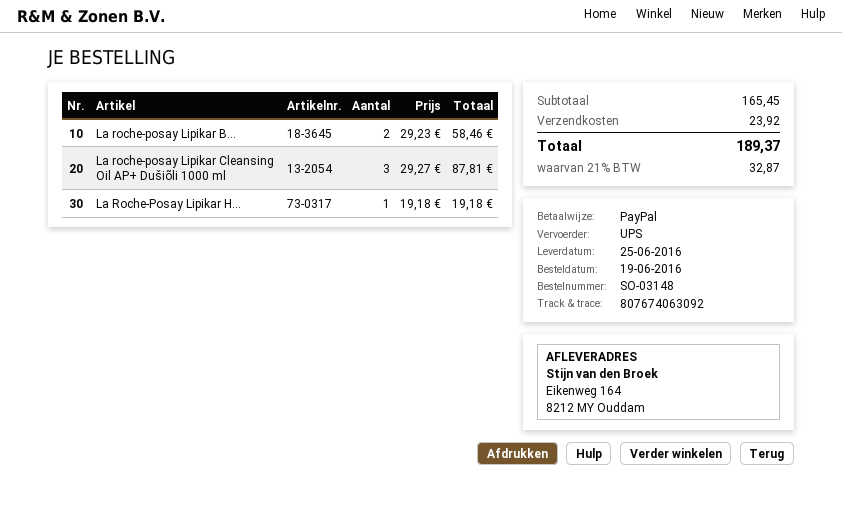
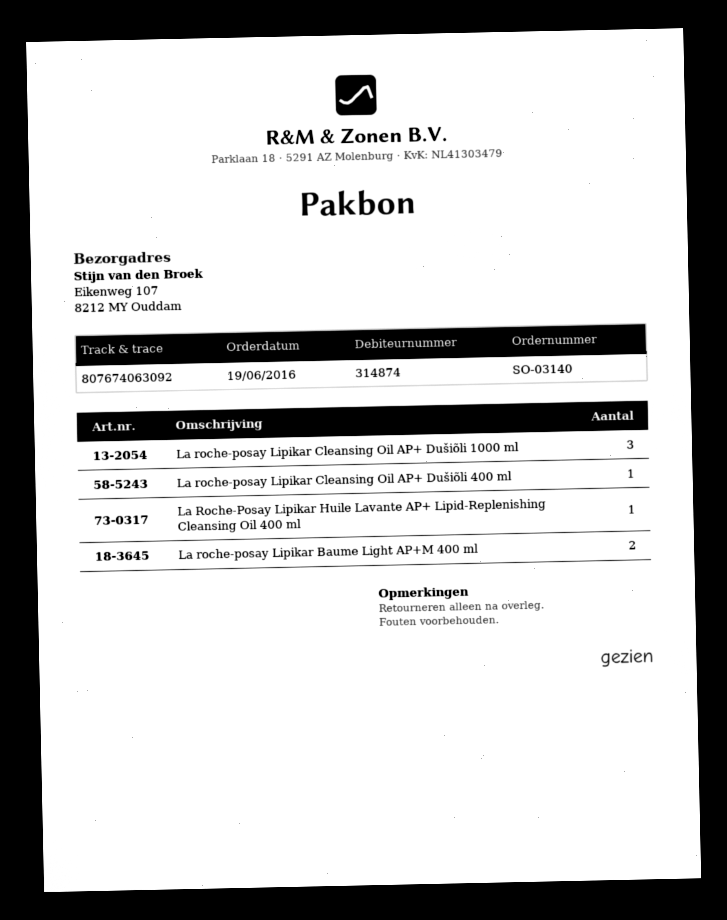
order number: SO-03148 -> SO-03140
ship to: Eikenweg 164, 8212 MY Ouddam -> Eikenweg 107, 8212 MY Ouddam
La roche-posay Lipikar Cleansing Oil AP+ Dušiõli 400 ml: none -> 1

